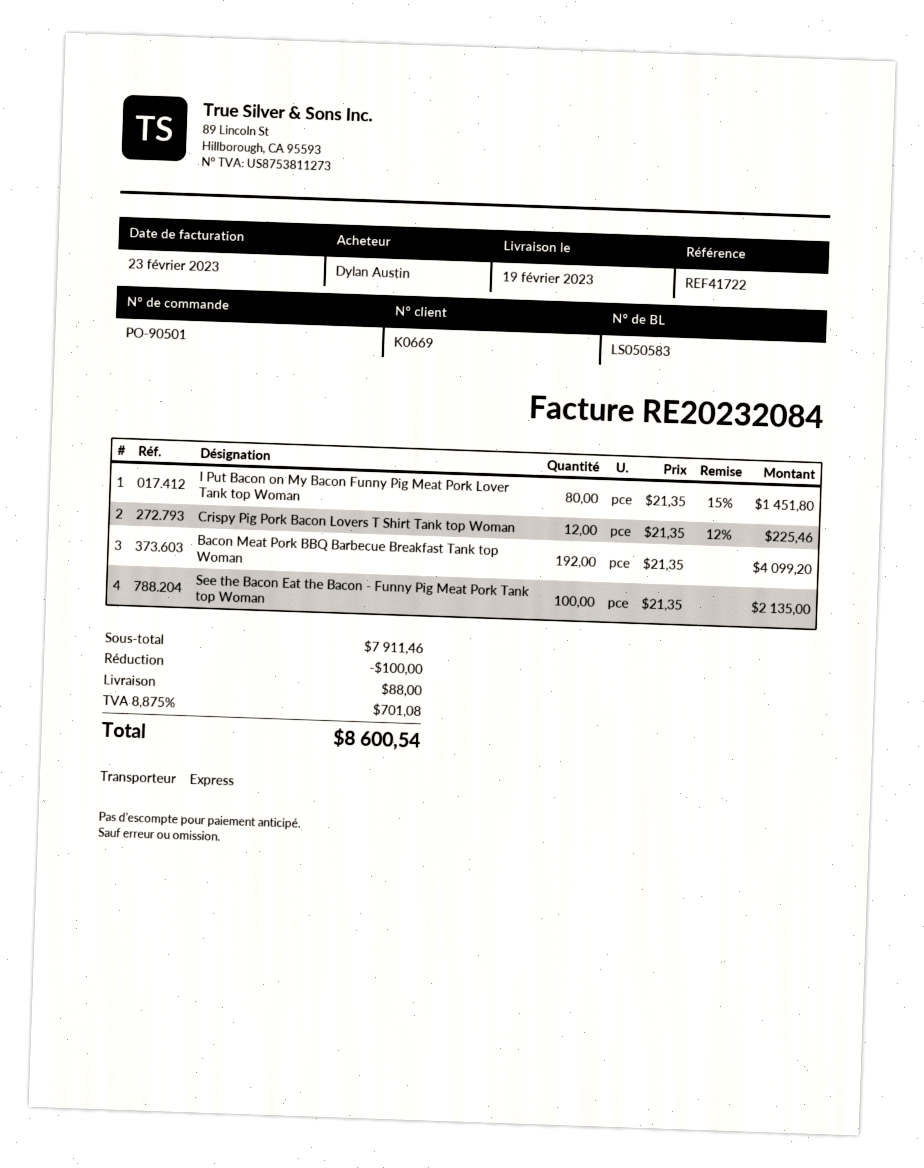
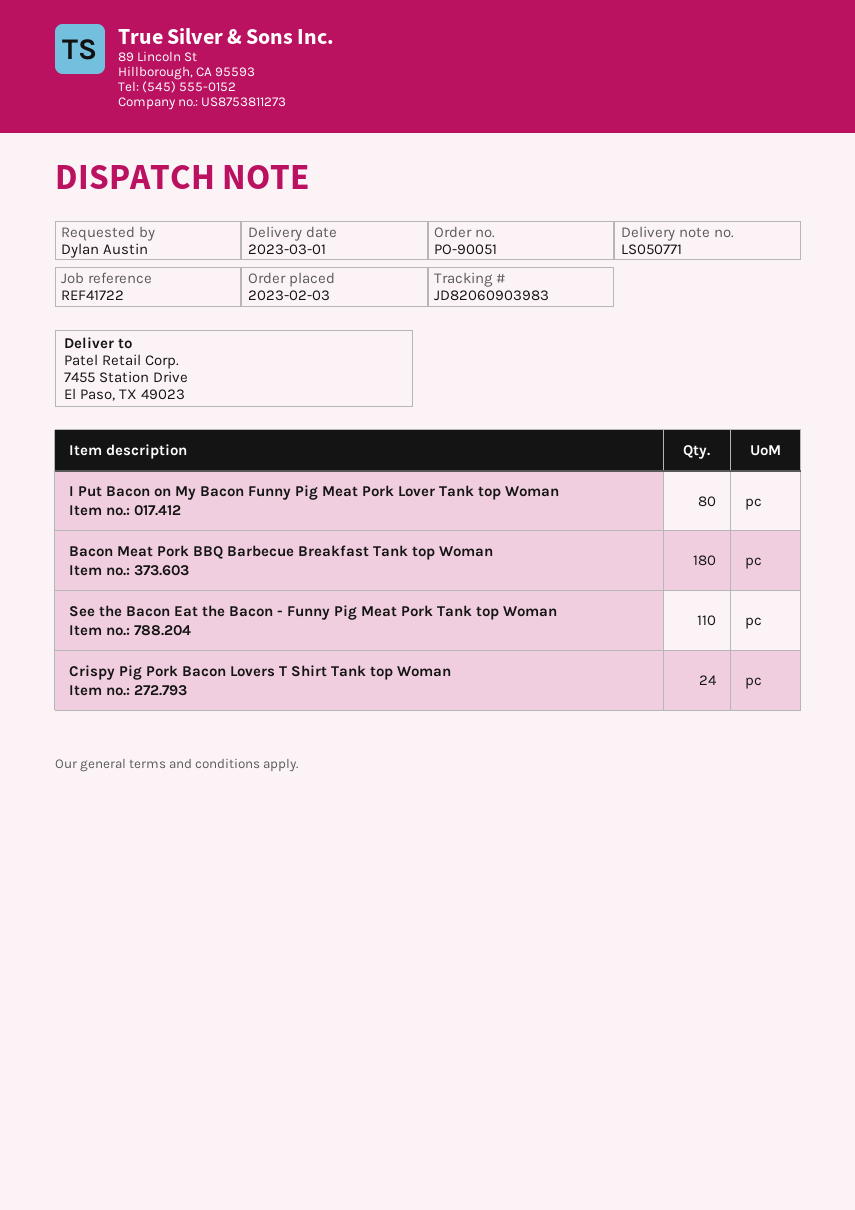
order number: PO-90501 -> PO-90051
delivery note number: LS050583 -> LS050771
delivery date: 2023-02-19 -> 2023-03-01
Crispy Pig Pork Bacon Lovers T Shirt Tank top Woman: 12 -> 24
Bacon Meat Pork BBQ Barbecue Breakfast Tank top Woman: 192 -> 180
See the Bacon Eat the Bacon - Funny Pig Meat Pork Tank top Woman: 100 -> 110

